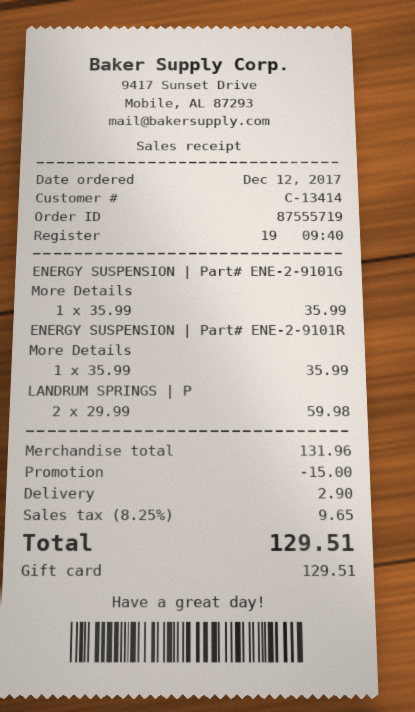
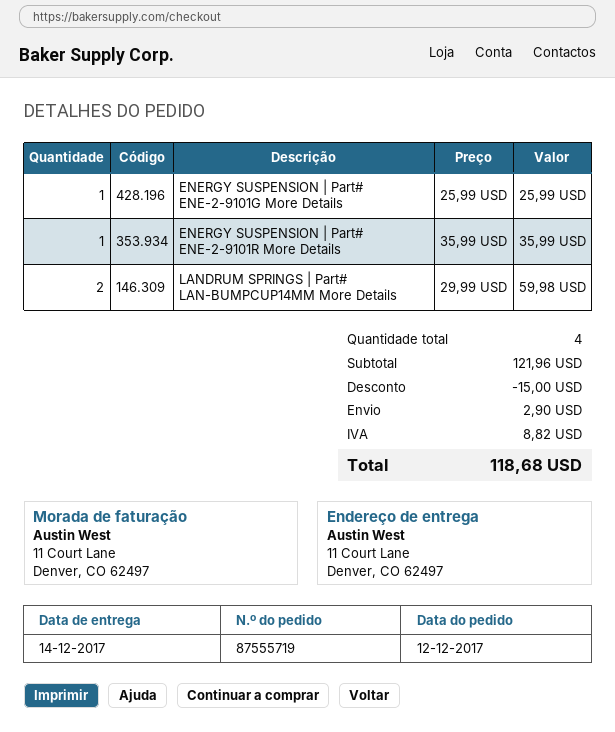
ENERGY SUSPENSION | Part# ENE-2-9101G More Details: 1 x 35.99 = 35.99 -> 1 x 25.99 = 25.99
subtotal: 131.96 -> 121.96
tax: 9.65 -> 8.82
total: 129.51 -> 118.68

